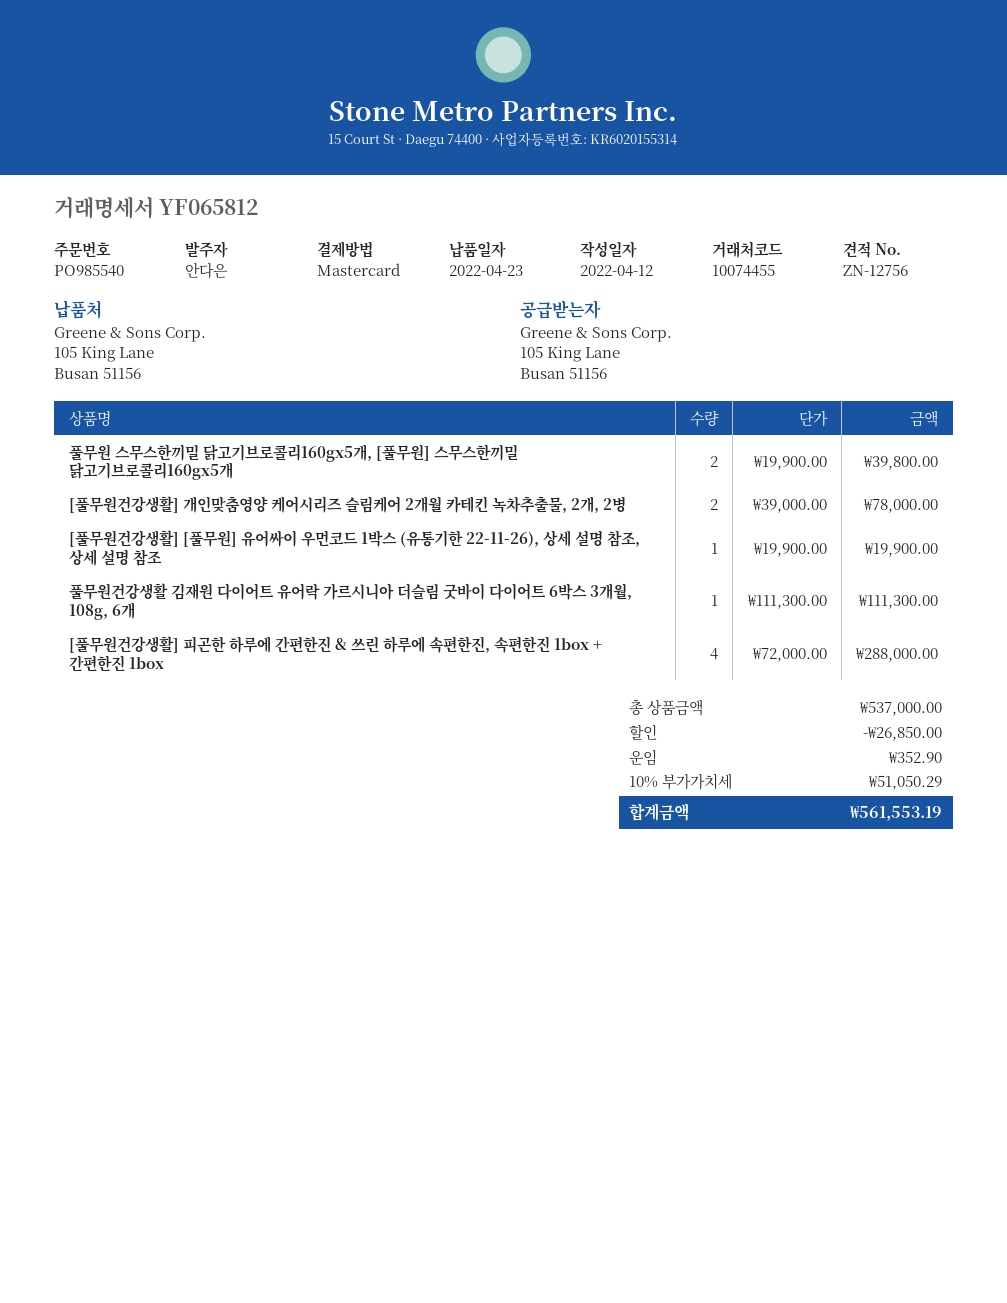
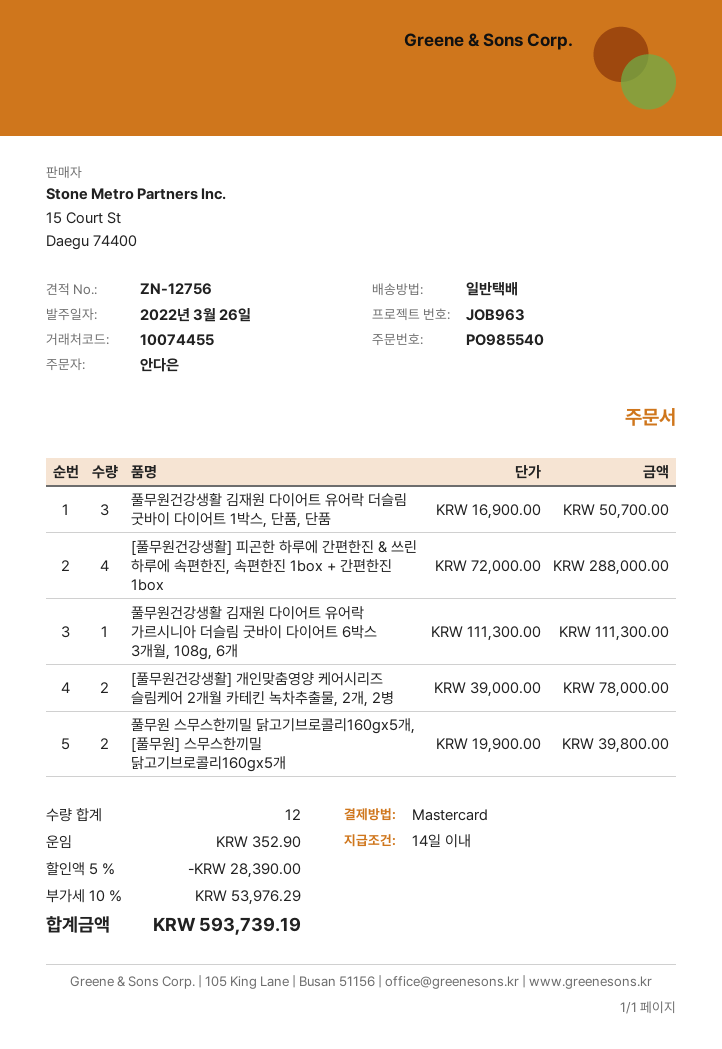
[풀무원건강생활] [풀무원] 유어싸이 우먼코드 1박스 (유통기한 22-11-26), 상세 설명 참조, 상세 설명 참조: 1 x 19900.00 = 19900.00 -> none
풀무원건강생활 김재원 다이어트 유어락 더슬림 굿바이 다이어트 1박스, 단품, 단품: none -> 3 x 16900.00 = 50700.00
discount: 26850.00 -> 28390.00
tax: 10% = 51050.29 -> 10% = 53976.29
total: 561553.19 -> 593739.19

